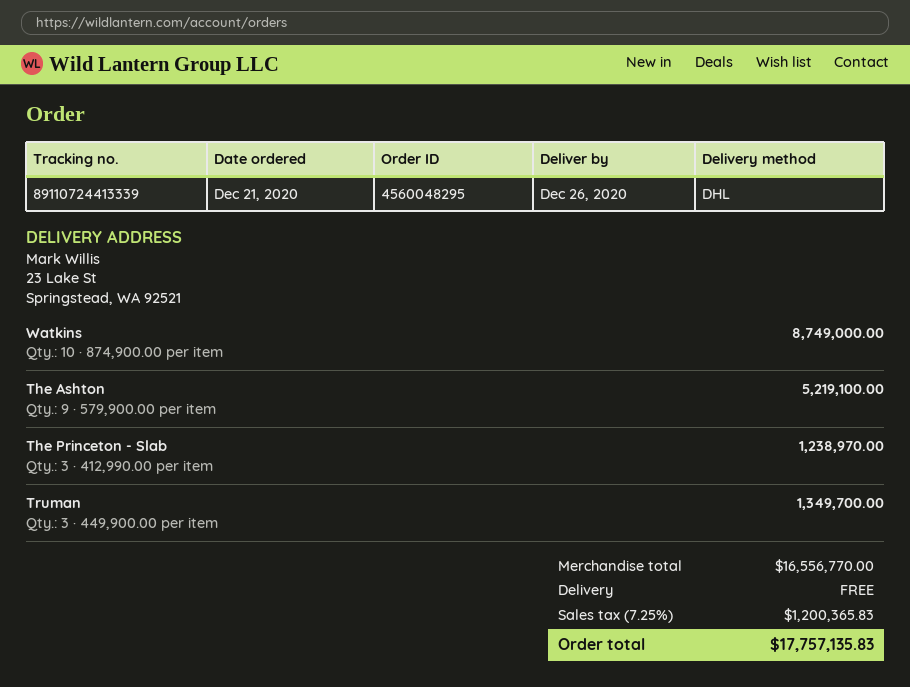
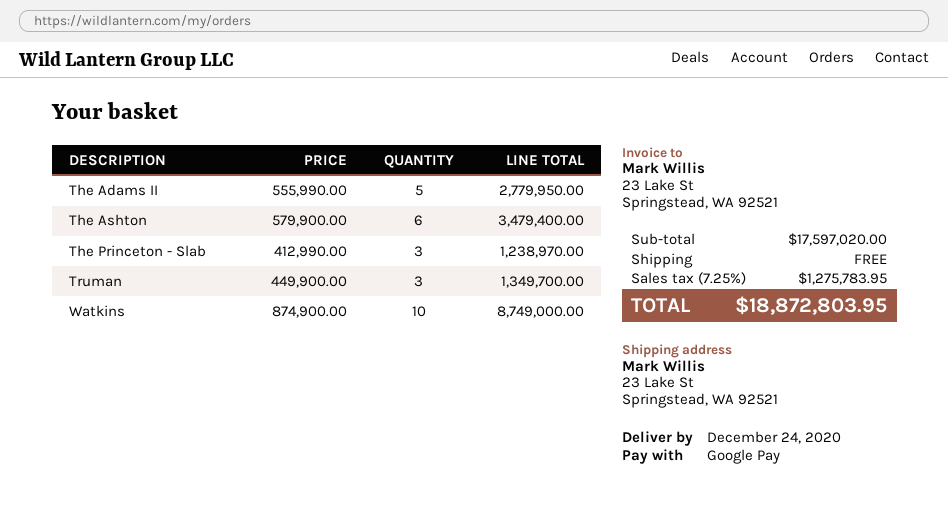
delivery date: 2020-12-26 -> 2020-12-24
The Ashton: 9 x 579900.00 = 5219100.00 -> 6 x 579900.00 = 3479400.00
The Adams II: none -> 5 x 555990.00 = 2779950.00
subtotal: 16556770.00 -> 17597020.00
tax: 7.25% = 1200365.83 -> 7.25% = 1275783.95
total: 17757135.83 -> 18872803.95

